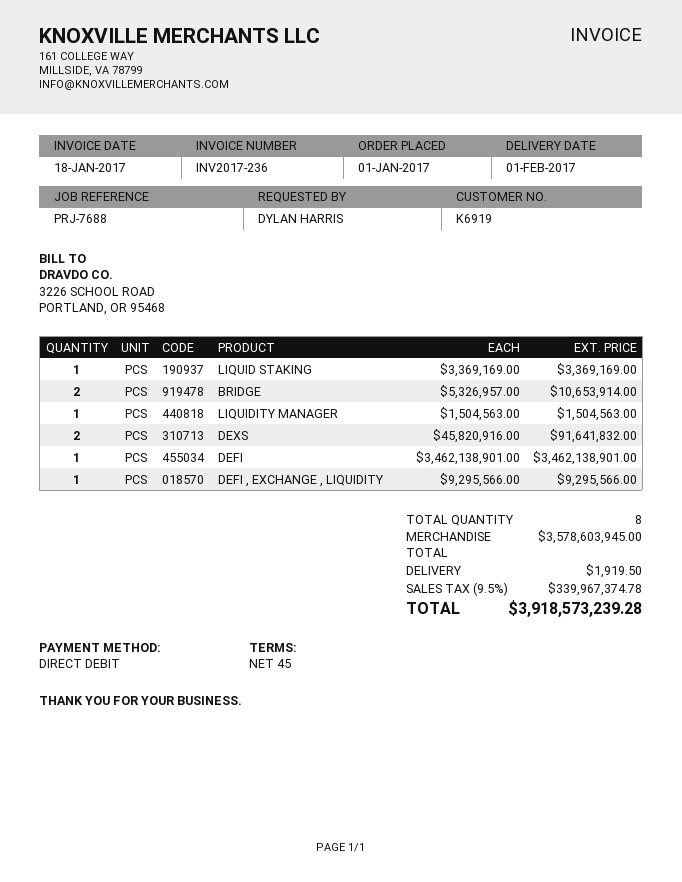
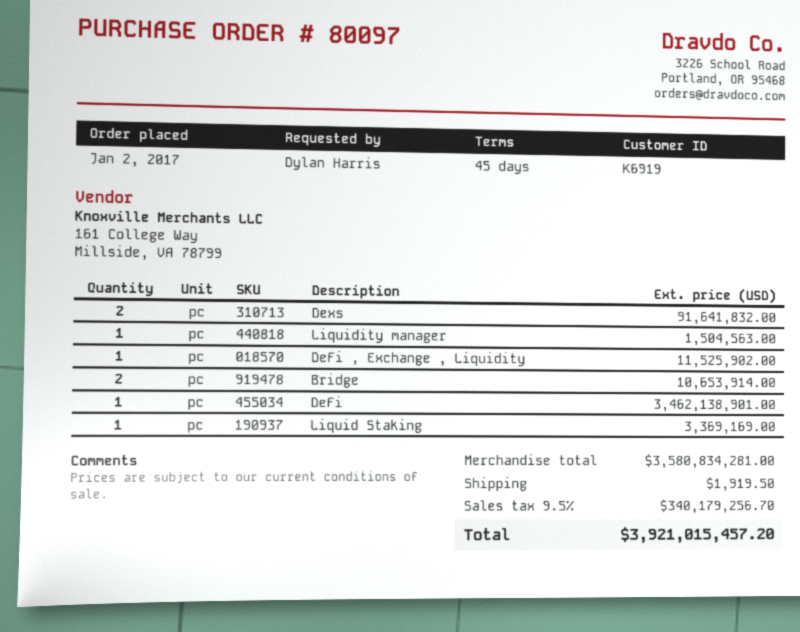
order date: 2017-01-01 -> 2017-01-02
DEFI , EXCHANGE , LIQUIDITY: 1 for 9295566.00 -> 1 for 11525902.00
subtotal: 3578603945.00 -> 3580834281.00
tax: 9.5% = 339967374.78 -> 9.5% = 340179256.70
total: 3918573239.28 -> 3921015457.20

